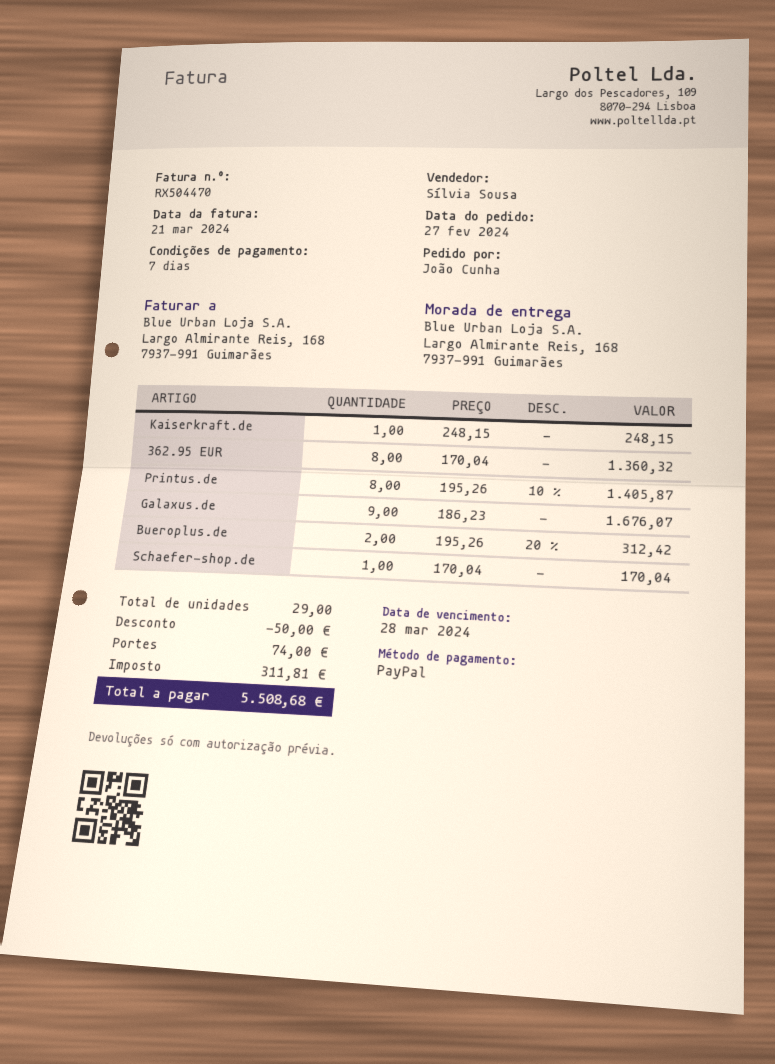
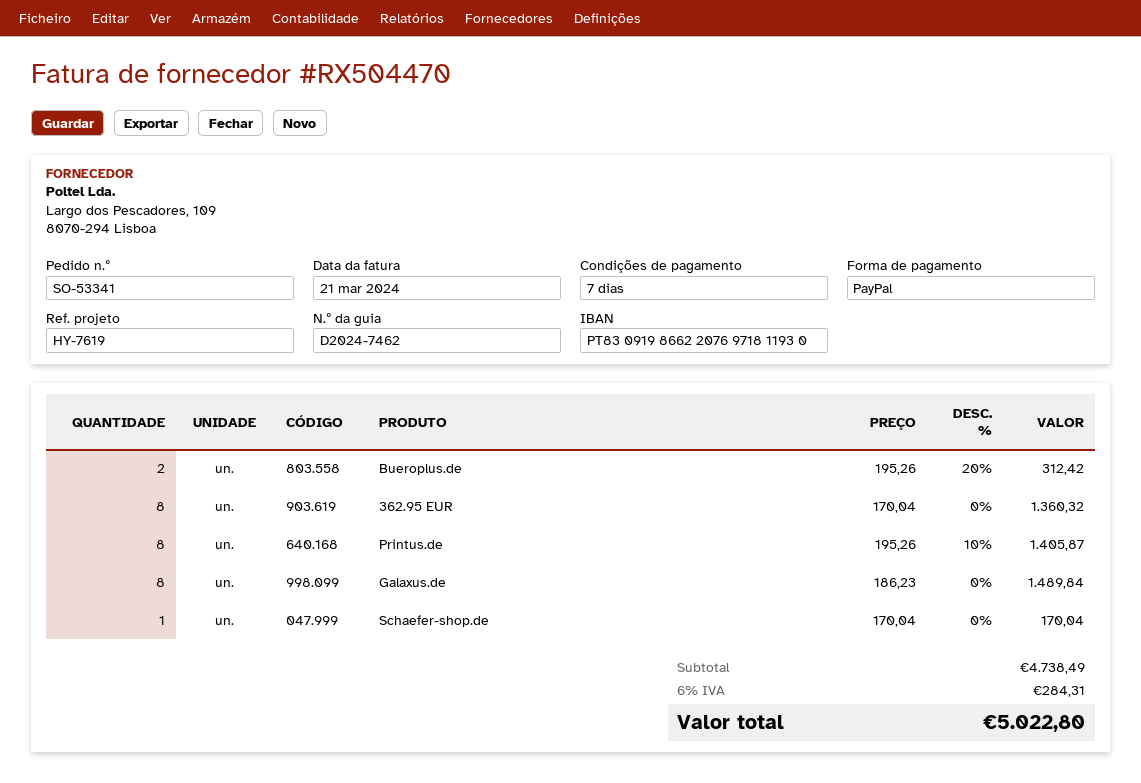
Kaiserkraft.de: 1 x 248.15 = 248.15 -> none
Galaxus.de: 9 x 186.23 = 1676.07 -> 8 x 186.23 = 1489.84
discount: 50.00 -> none
shipping: 74.00 -> none
tax: 311.81 -> 284.31
total: 5508.68 -> 5022.80

